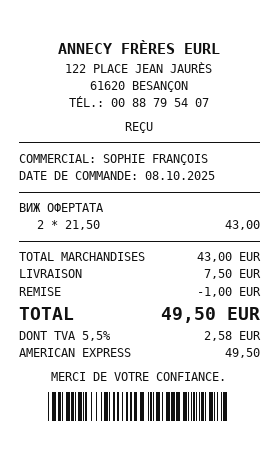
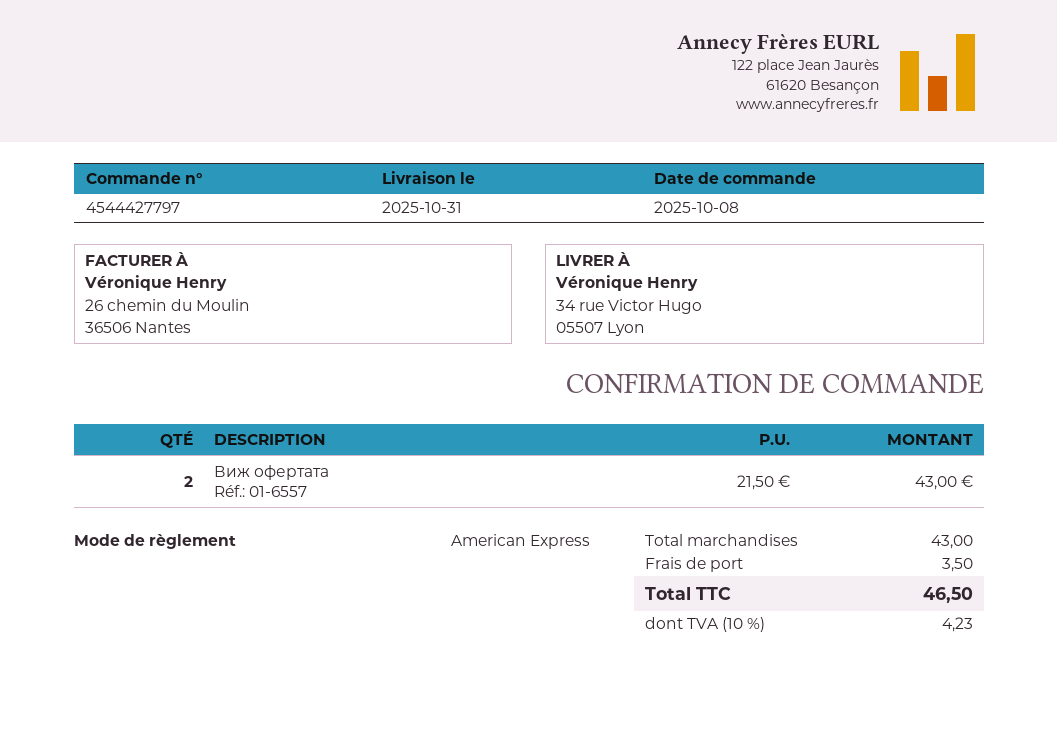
discount: 1.00 -> none
shipping: 7.50 -> 3.50
tax: 5.5% = 2.58 -> 10% = 4.23
total: 49.50 -> 46.50

